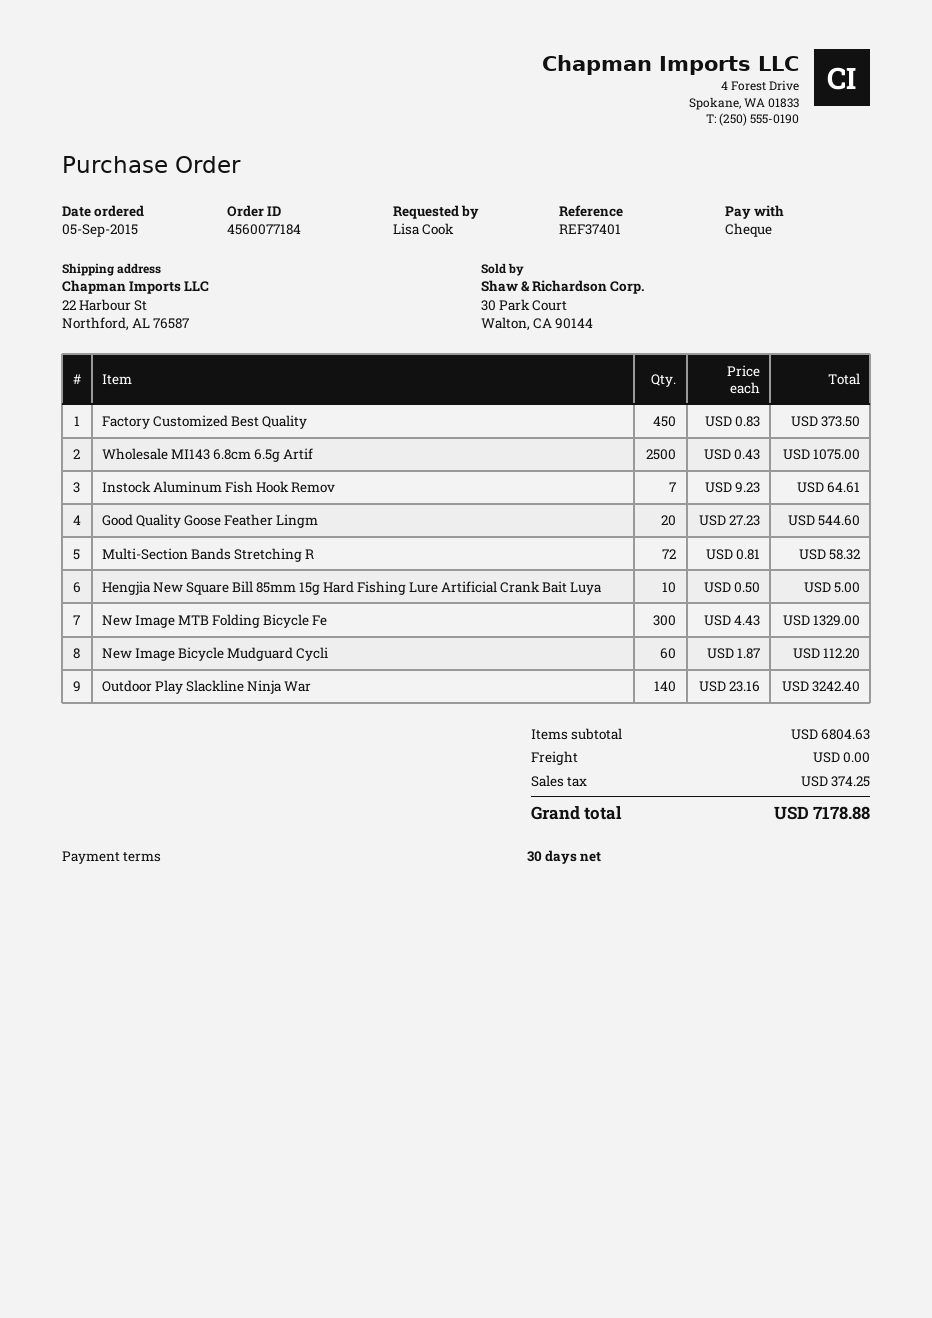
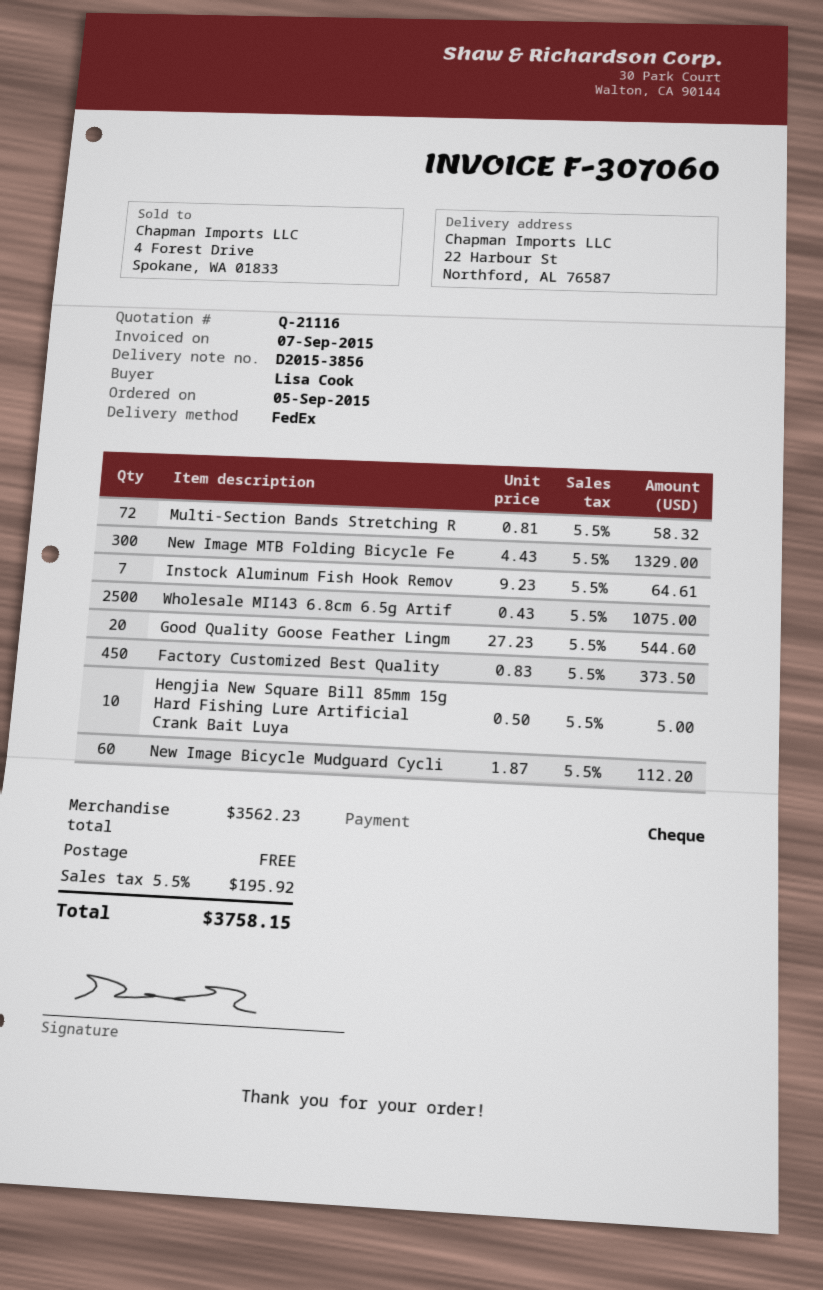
Outdoor Play Slackline Ninja War: 140 x 23.16 = 3242.40 -> none
subtotal: 6804.63 -> 3562.23
tax: 374.25 -> 195.92
total: 7178.88 -> 3758.15

